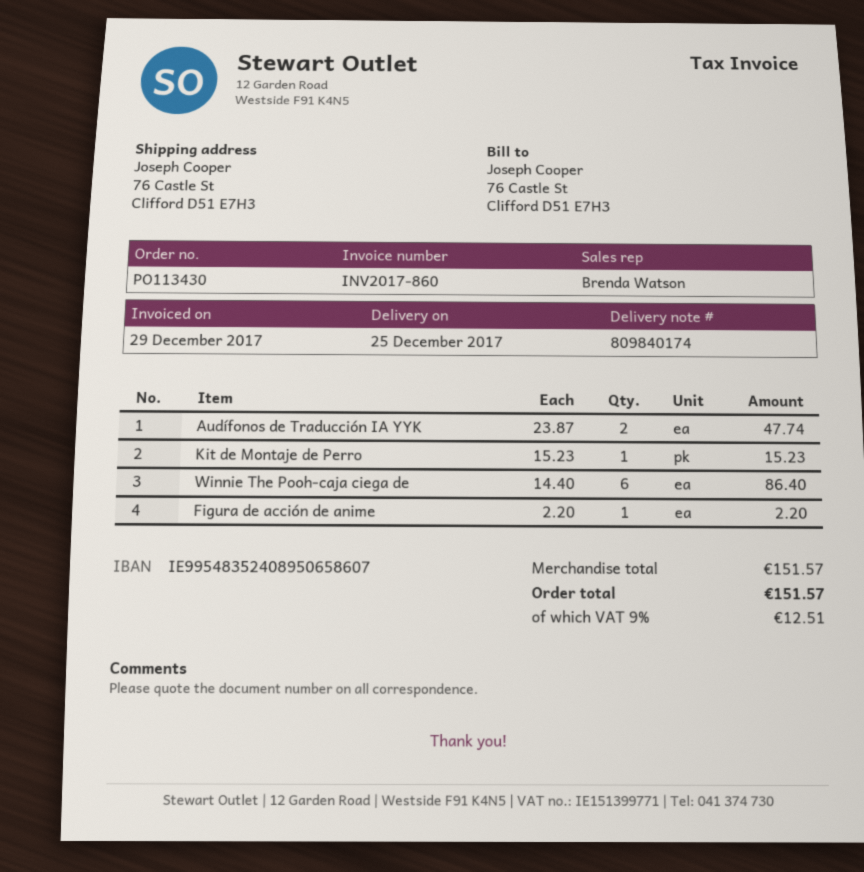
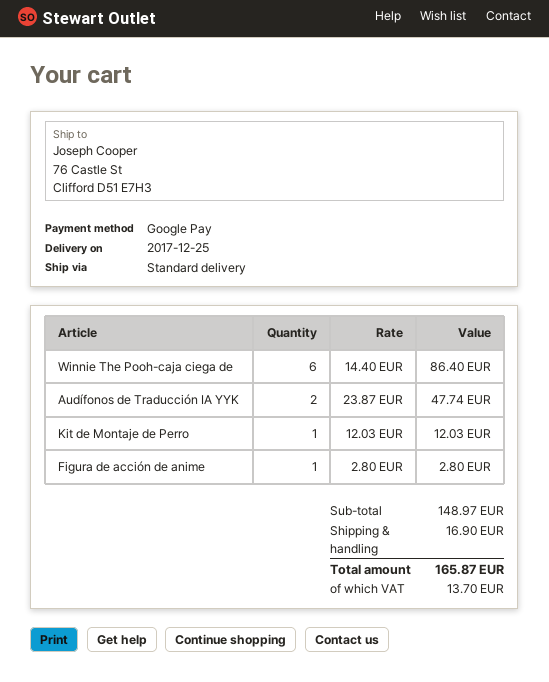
Kit de Montaje de Perro: 1 x 15.23 = 15.23 -> 1 x 12.03 = 12.03
Figura de acción de anime: 1 x 2.20 = 2.20 -> 1 x 2.80 = 2.80
subtotal: 151.57 -> 148.97
shipping: none -> 16.90
tax: 12.51 -> 13.70
total: 151.57 -> 165.87

